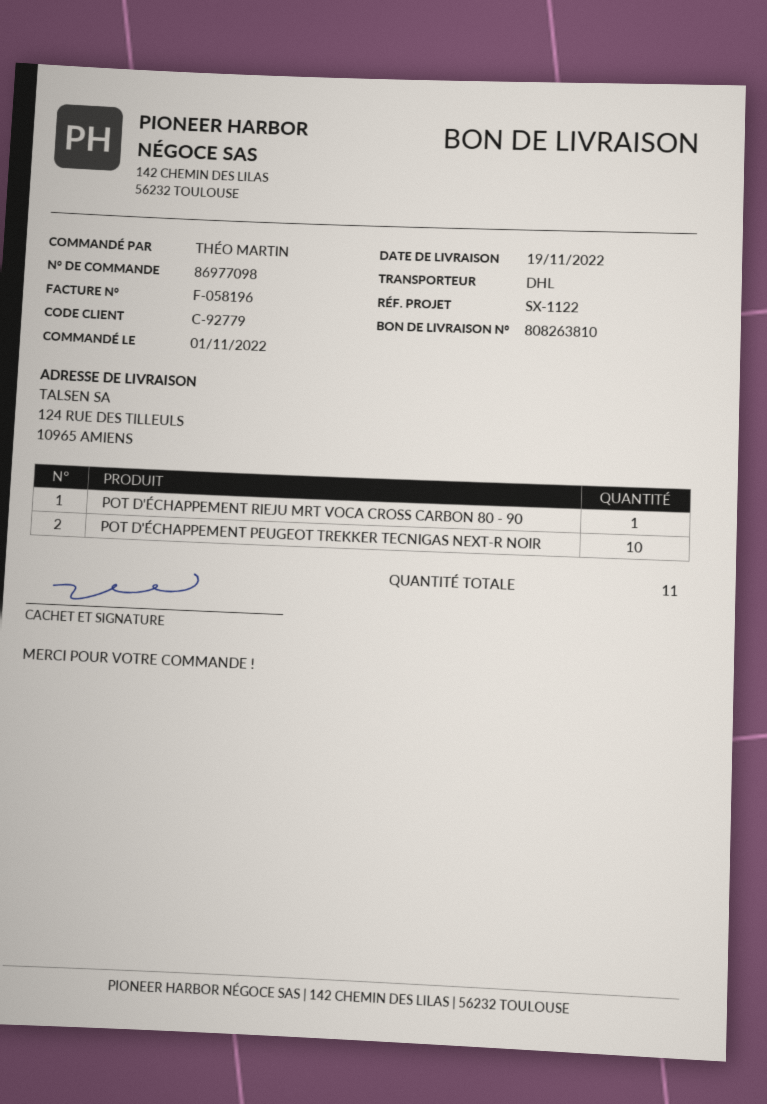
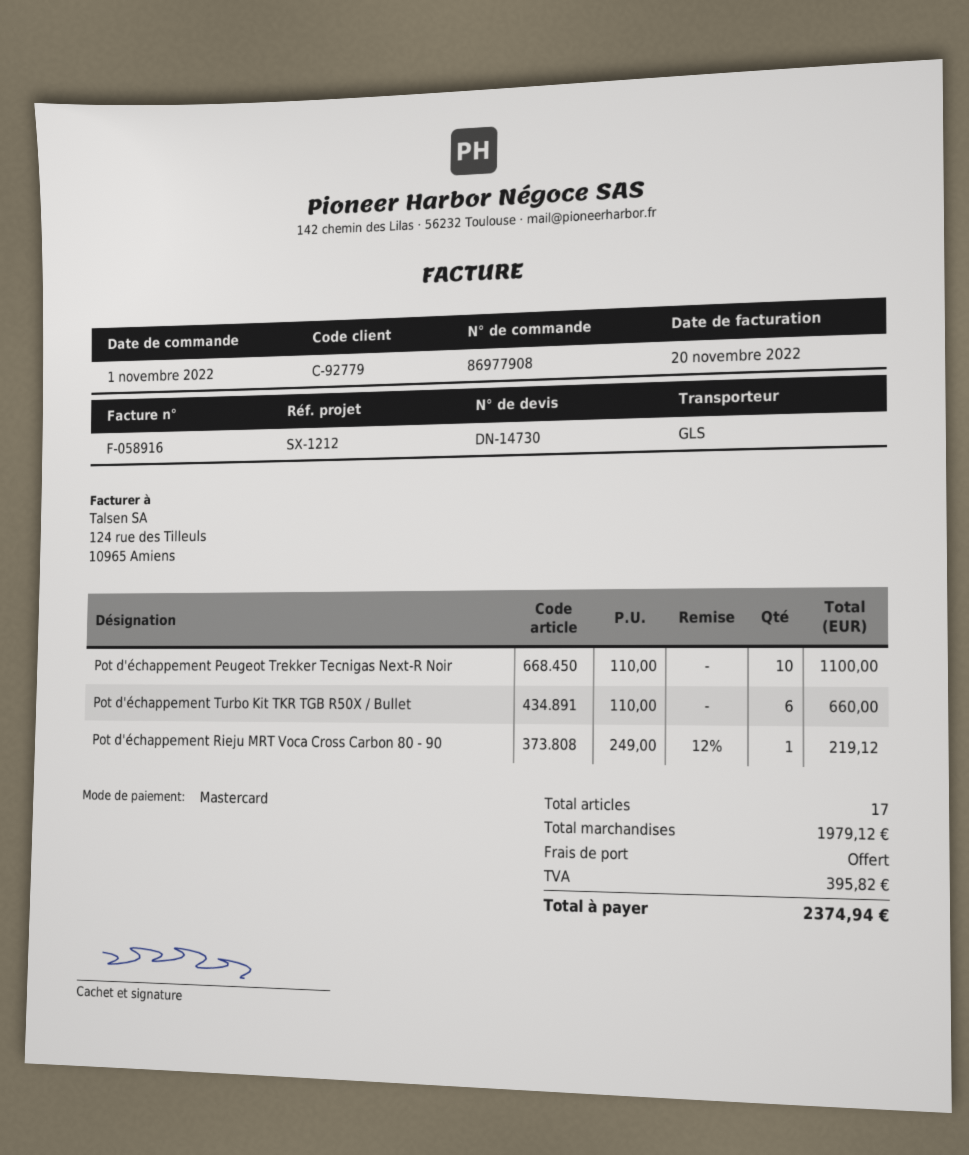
order number: 86977098 -> 86977908
invoice number: F-058196 -> F-058916
reference: SX-1122 -> SX-1212
shipping method: DHL -> GLS
Pot d'échappement Turbo Kit TKR TGB R50X / Bullet: none -> 6
total quantity: 11 -> 17

